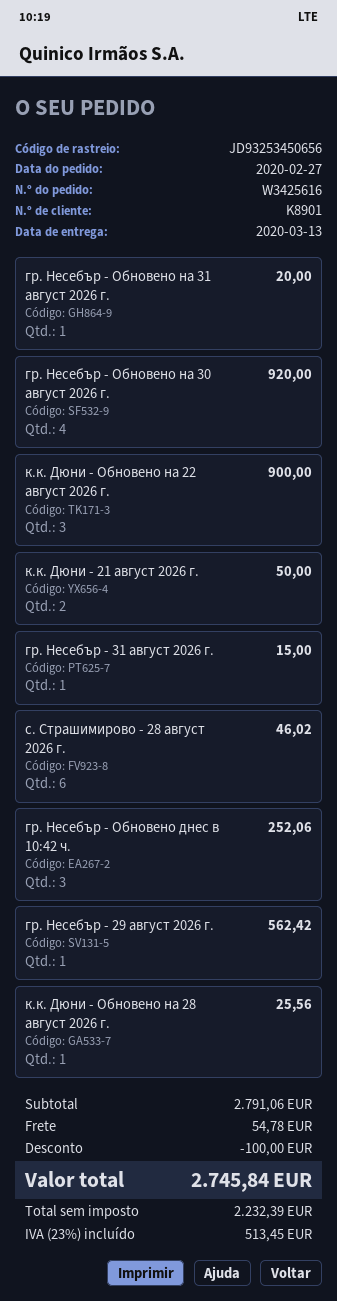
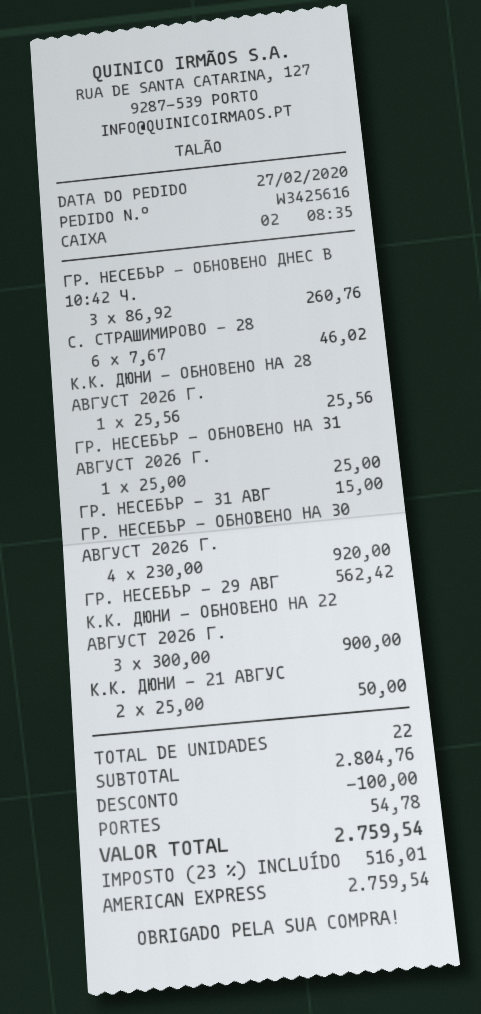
гр. Несебър - Обновено на 31 август 2026 г.: 1 for 20.00 -> 1 for 25.00
гр. Несебър - Обновено днес в 10:42 ч.: 3 for 252.06 -> 3 for 260.76
subtotal: 2791.06 -> 2804.76
tax: 23% = 513.45 -> 23% = 516.01
total: 2745.84 -> 2759.54

